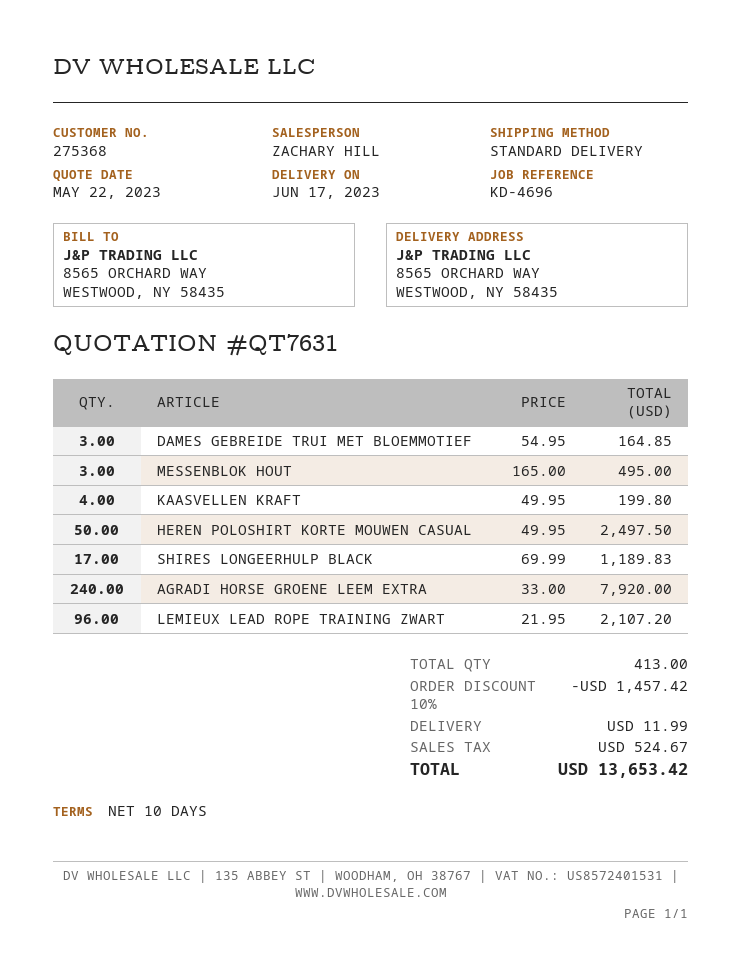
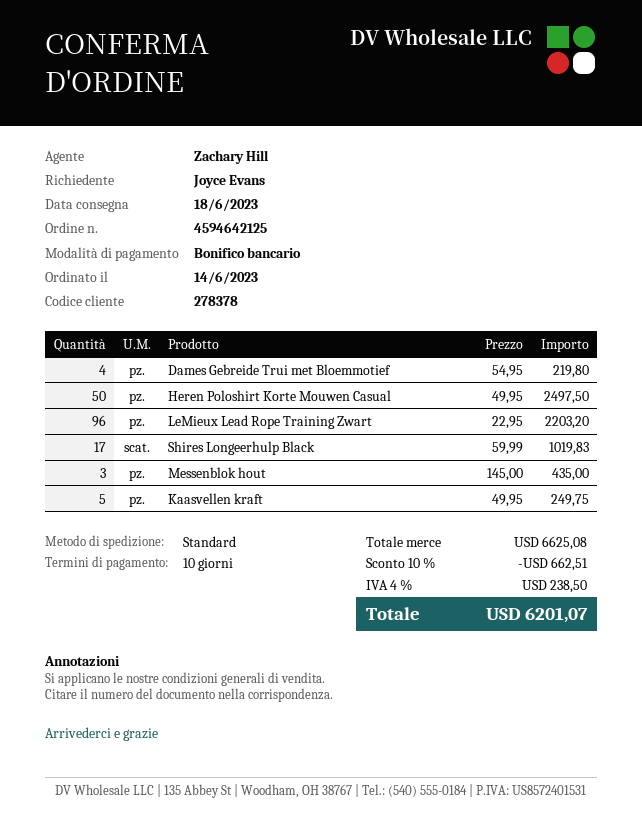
delivery date: 2023-06-17 -> 2023-06-18
customer number: 275368 -> 278378
DAMES GEBREIDE TRUI MET BLOEMMOTIEF: 3 x 54.95 = 164.85 -> 4 x 54.95 = 219.80
MESSENBLOK HOUT: 3 x 165.00 = 495.00 -> 3 x 145.00 = 435.00
KAASVELLEN KRAFT: 4 x 49.95 = 199.80 -> 5 x 49.95 = 249.75
SHIRES LONGEERHULP BLACK: 17 x 69.99 = 1189.83 -> 17 x 59.99 = 1019.83
AGRADI HORSE GROENE LEEM EXTRA: 240 x 33.00 = 7920.00 -> none
LEMIEUX LEAD ROPE TRAINING ZWART: 96 x 21.95 = 2107.20 -> 96 x 22.95 = 2203.20
discount: 10% = 1457.42 -> 10% = 662.51
shipping: 11.99 -> none
tax: 524.67 -> 238.50
total: 13653.42 -> 6201.07

